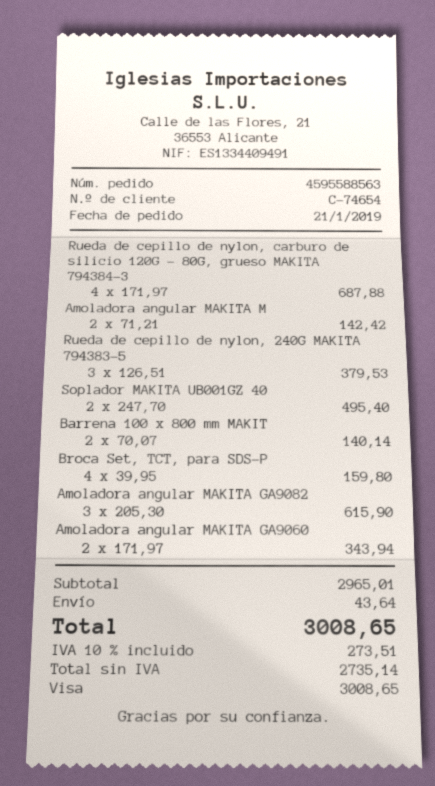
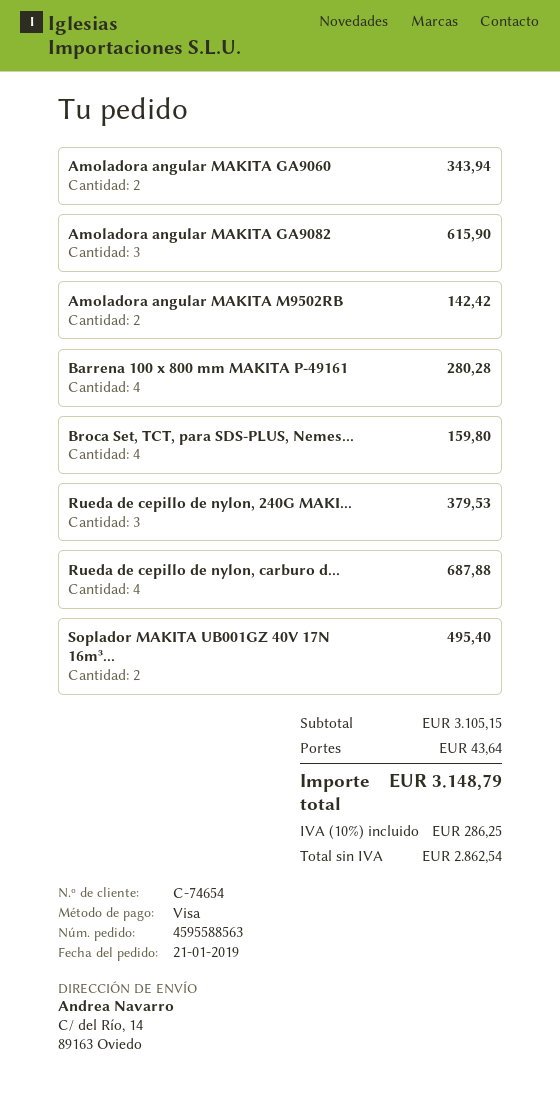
Barrena 100 x 800 mm MAKIT: 2 for 140.14 -> 4 for 280.28
subtotal: 2965.01 -> 3105.15
net: 2735.14 -> 2862.54
tax: 10% = 273.51 -> 10% = 286.25
total: 3008.65 -> 3148.79

